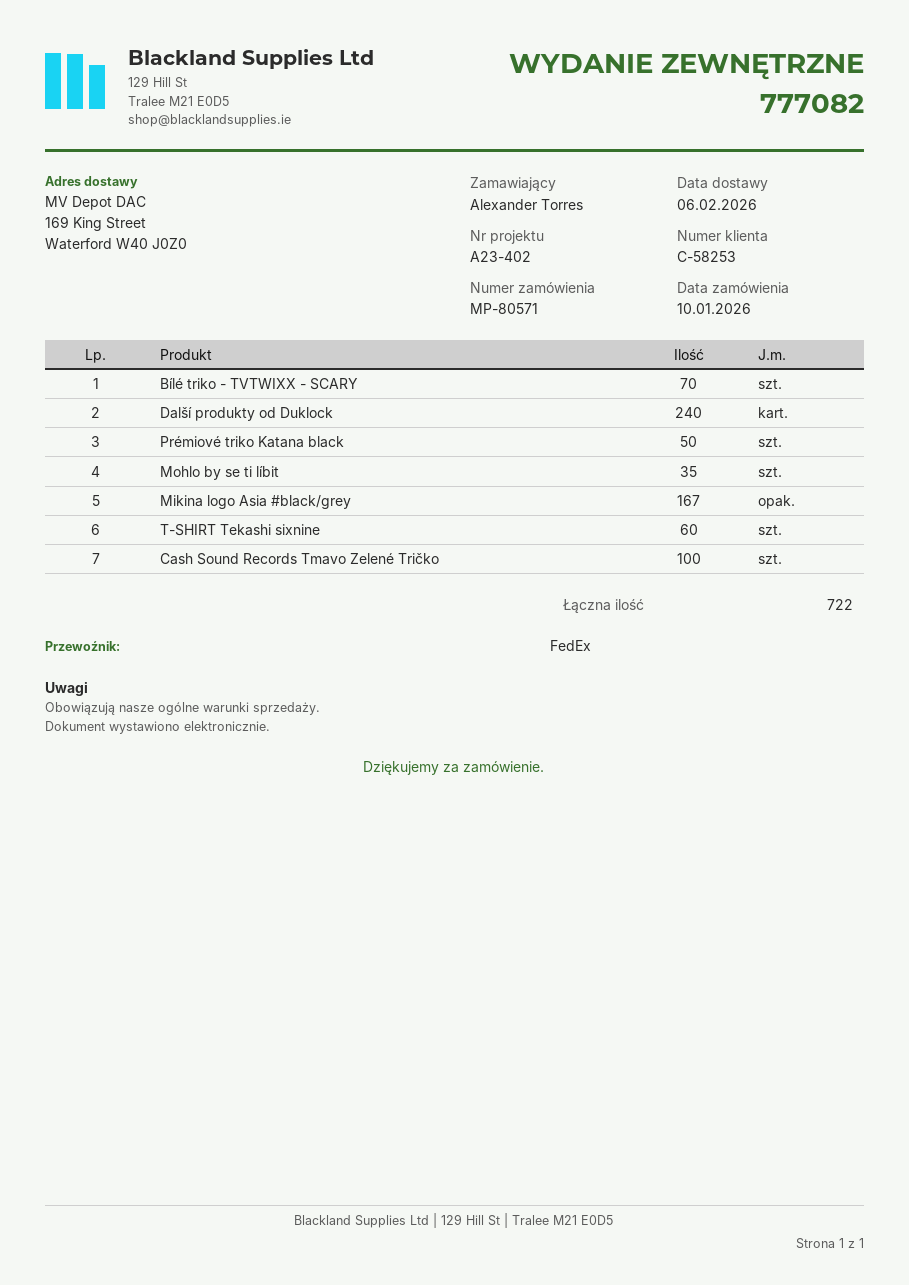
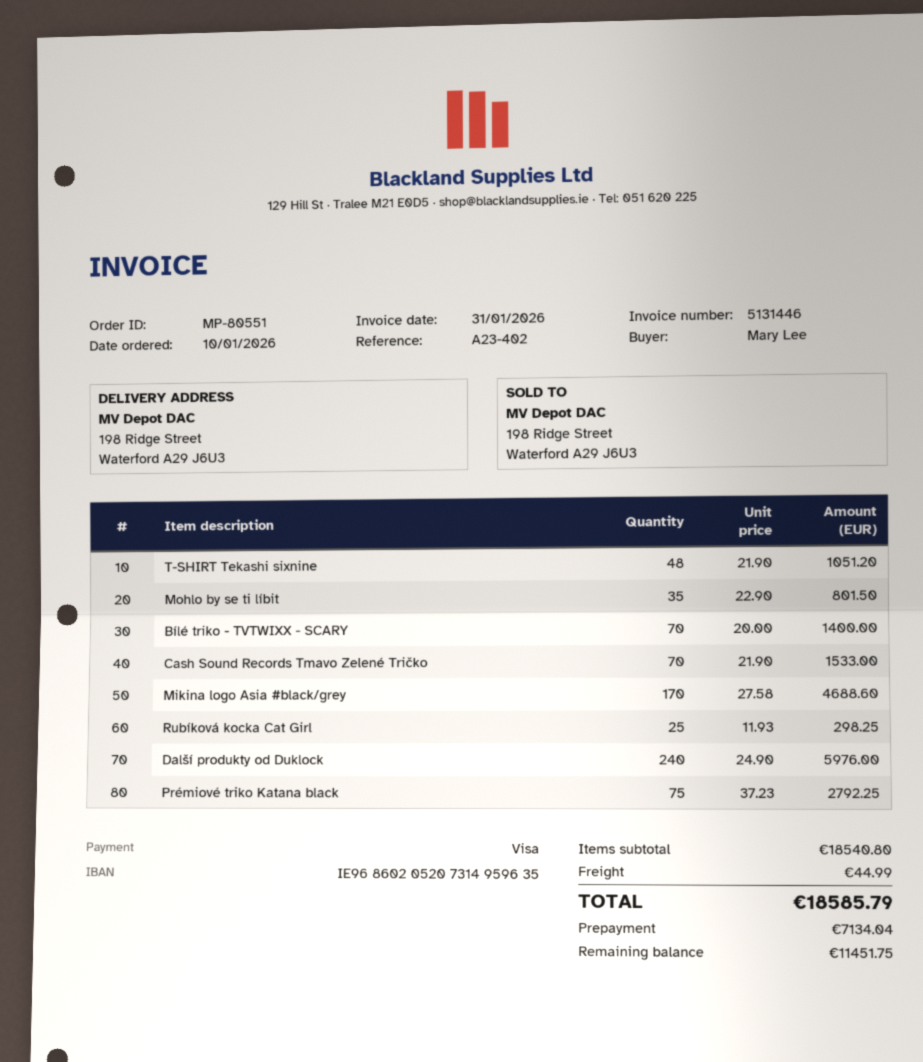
order number: MP-80571 -> MP-80551
ordered by: Alexander Torres -> Mary Lee
ship to: 169 King Street, Waterford W40 J0Z0 -> 198 Ridge Street, Waterford A29 J6U3
Prémiové triko Katana black: 50 -> 75
Mikina logo Asia #black/grey: 167 -> 170
T-SHIRT Tekashi sixnine: 60 -> 48
Cash Sound Records Tmavo Zelené Tričko: 100 -> 70
Rubíková kocka Cat Girl: none -> 25

